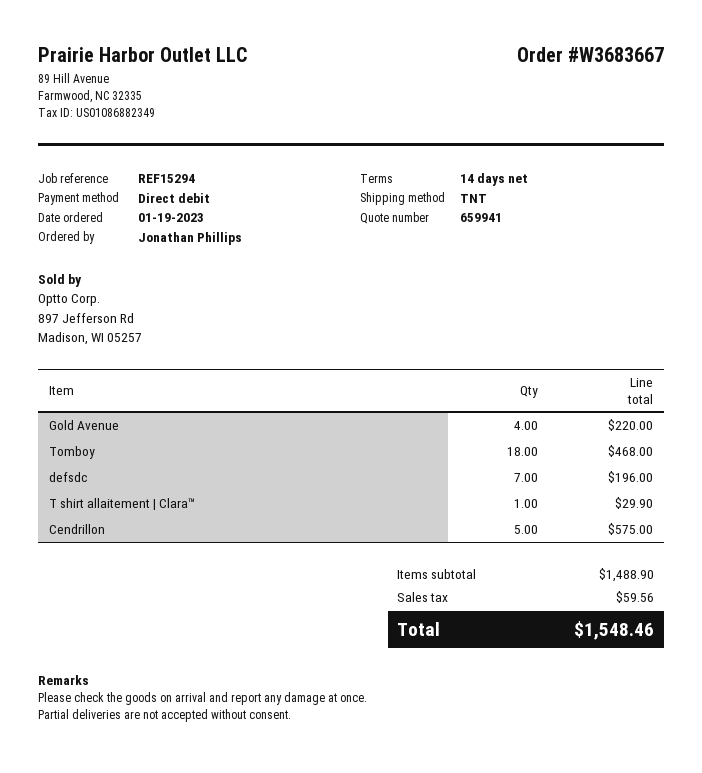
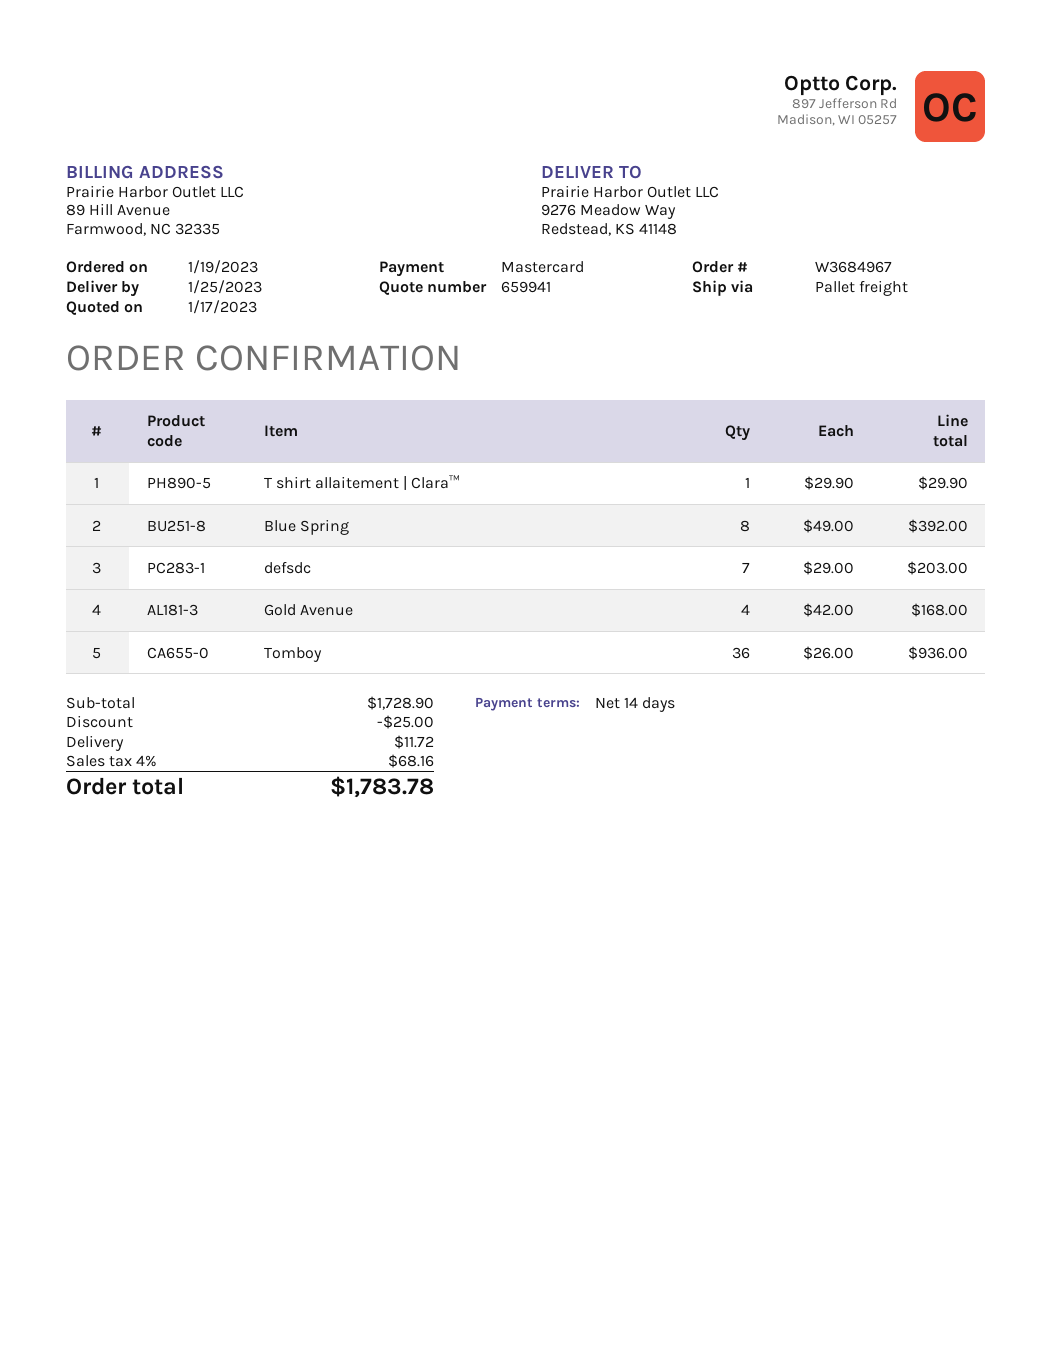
order number: W3683667 -> W3684967
payment method: direct debit -> Mastercard
shipping method: TNT -> pallet freight
Gold Avenue: 4 for 220.00 -> 4 for 168.00
Tomboy: 18 for 468.00 -> 36 for 936.00
defsdc: 7 for 196.00 -> 7 for 203.00
Cendrillon: 5 for 575.00 -> none
Blue Spring: none -> 8 for 392.00
subtotal: 1488.90 -> 1728.90
discount: none -> 25.00
shipping: none -> 11.72
tax: 59.56 -> 68.16
total: 1548.46 -> 1783.78

